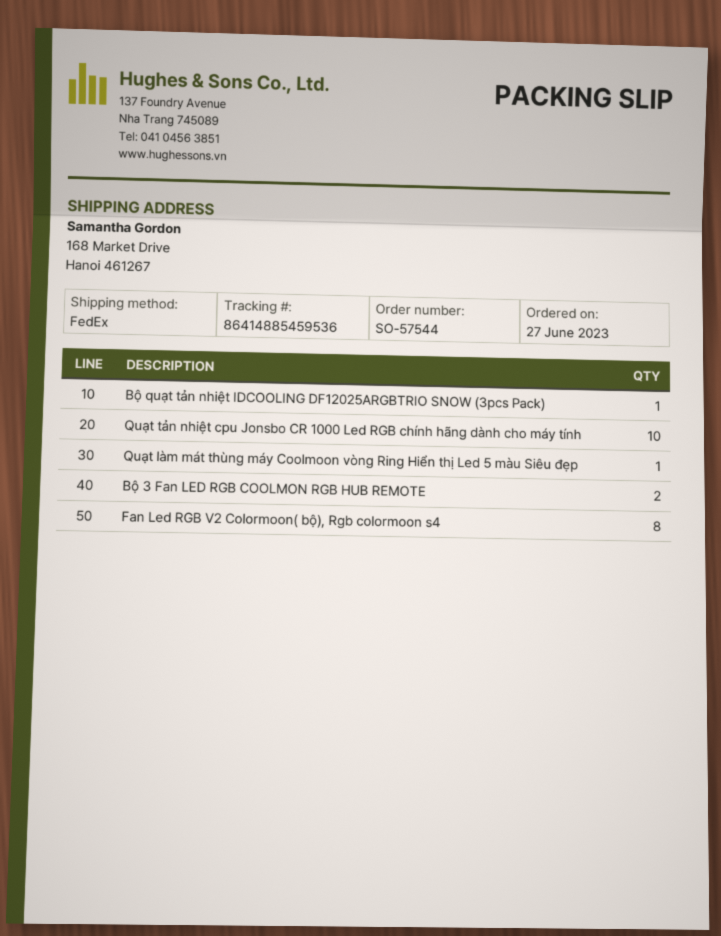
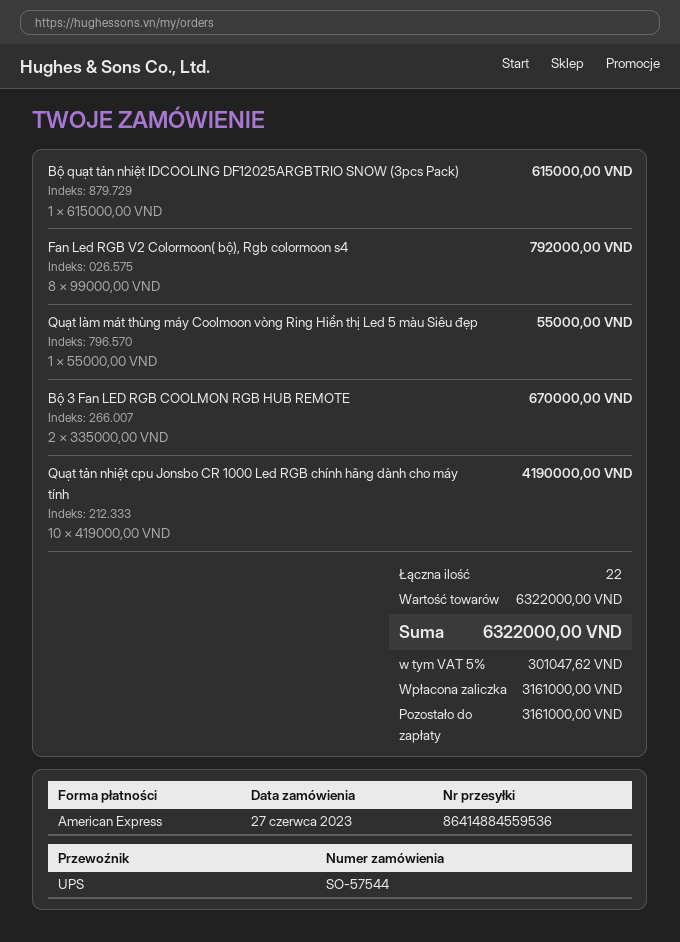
shipping method: FedEx -> UPS
tracking number: 86414885459536 -> 86414884559536

